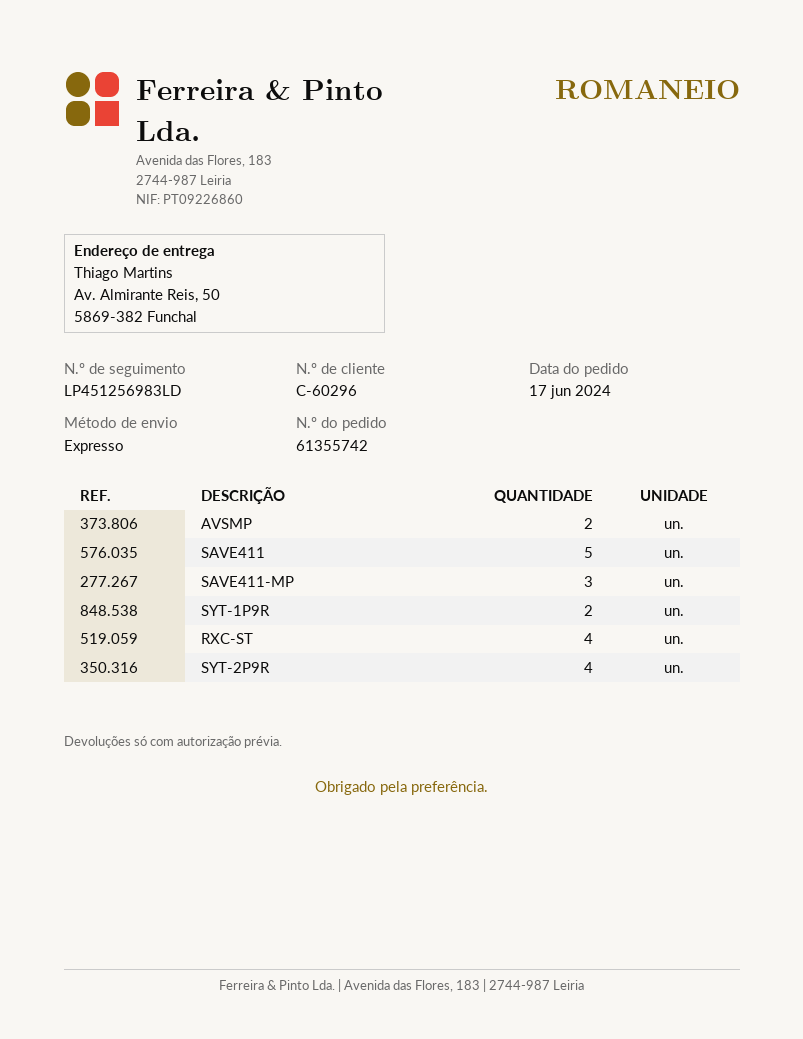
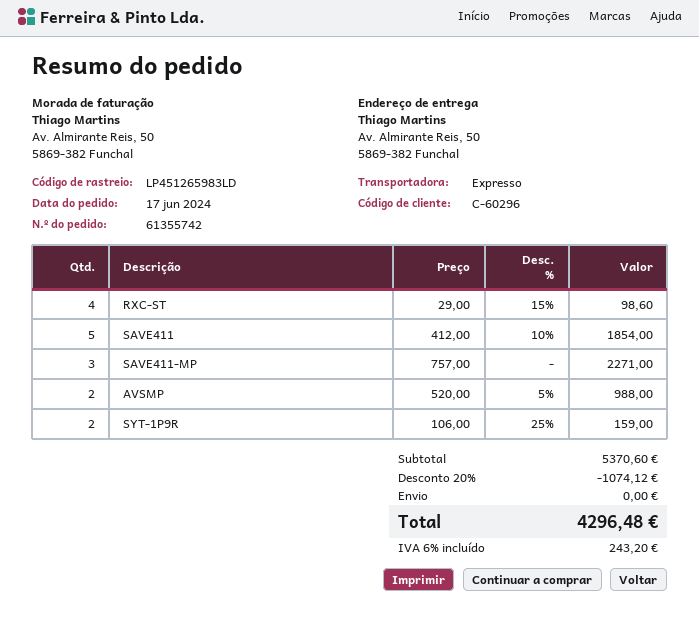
tracking number: LP451256983LD -> LP451265983LD
SYT-2P9R: 4 -> none

